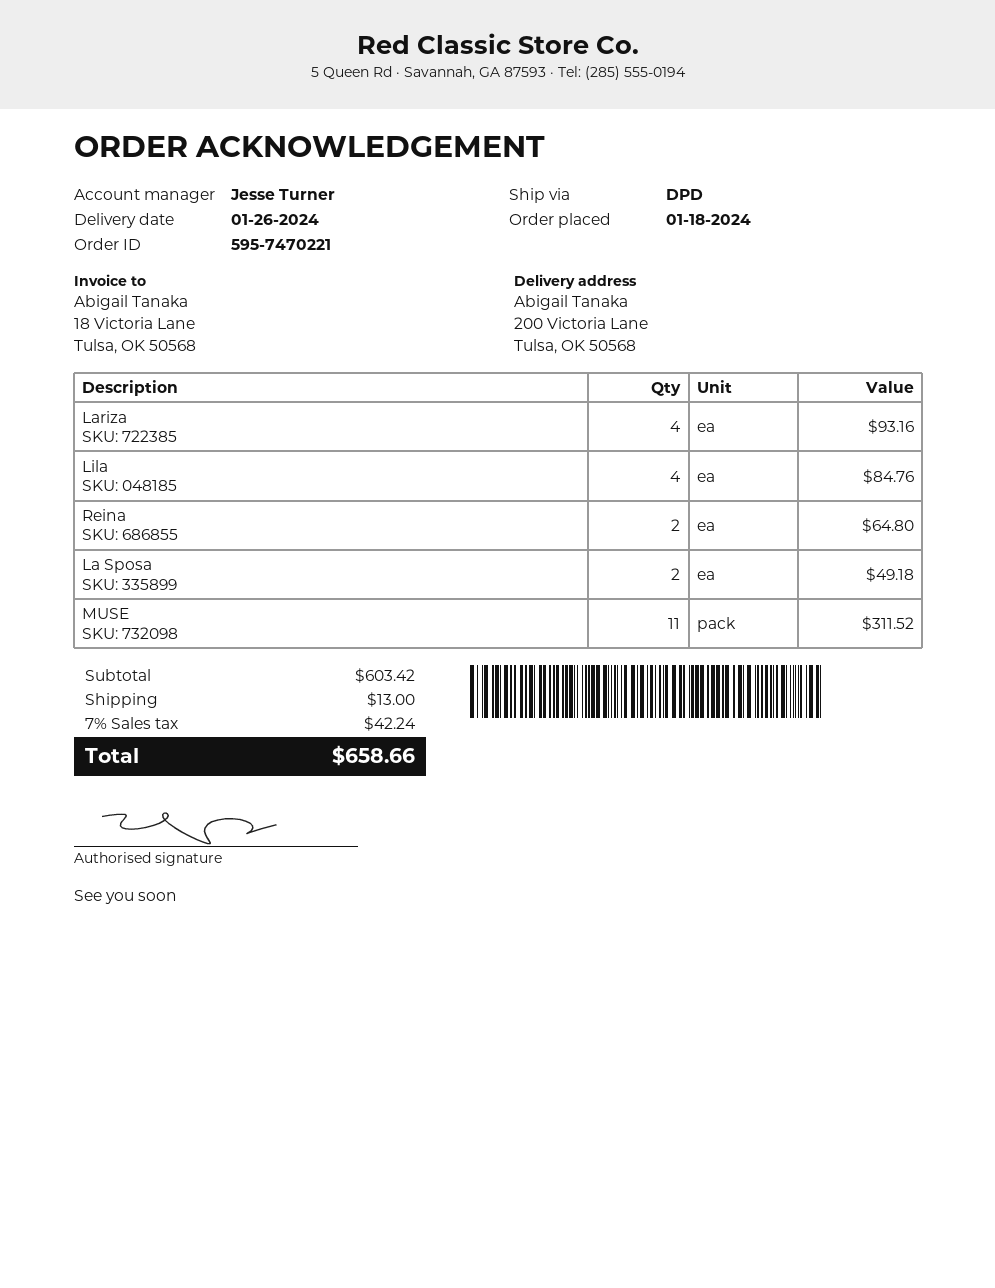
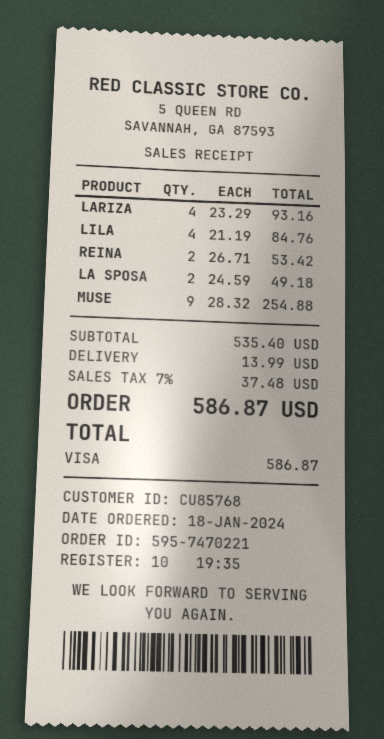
Reina: 2 for 64.80 -> 2 for 53.42
MUSE: 11 for 311.52 -> 9 for 254.88
subtotal: 603.42 -> 535.40
shipping: 13.00 -> 13.99
tax: 7% = 42.24 -> 7% = 37.48
total: 658.66 -> 586.87

